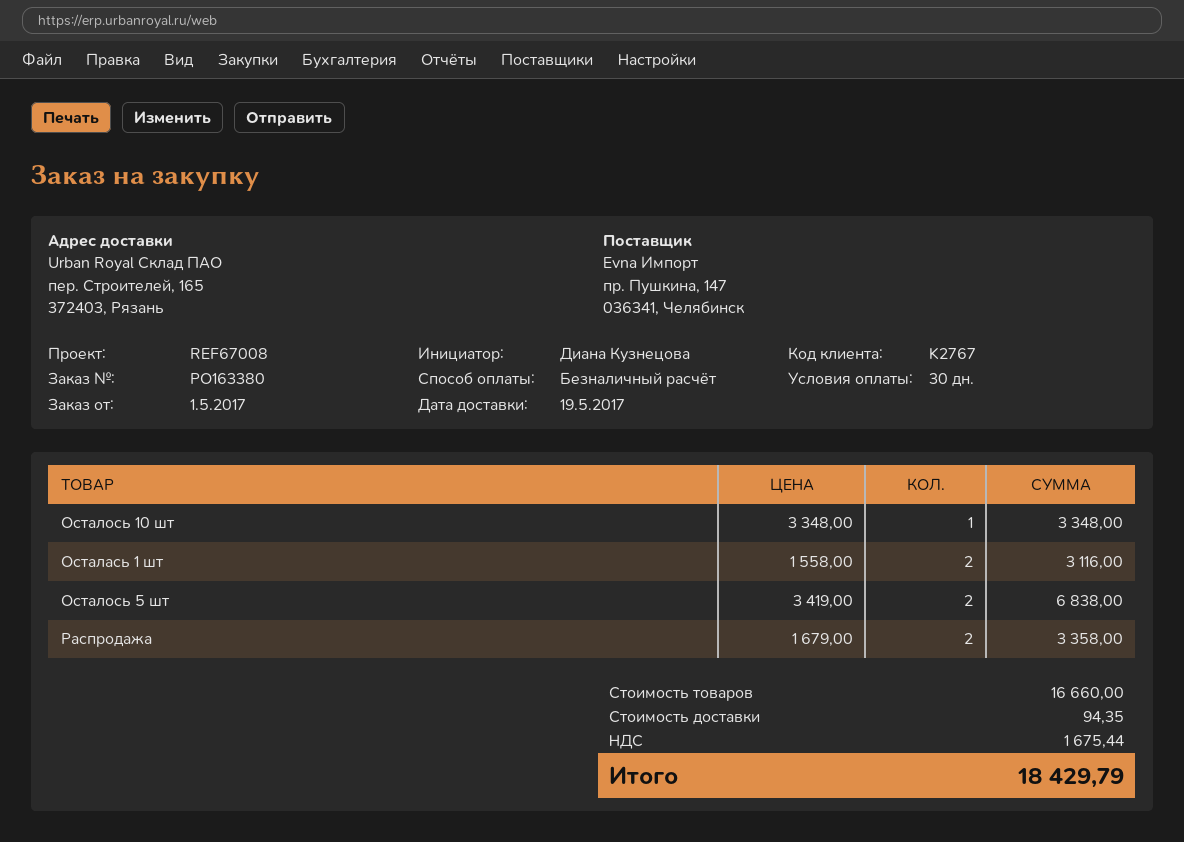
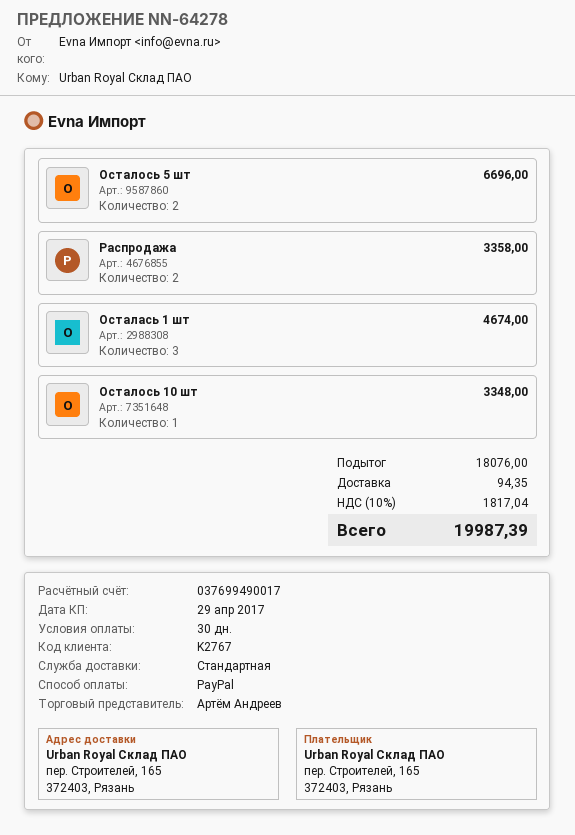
payment method: bank transfer -> PayPal
Осталась 1 шт: 2 for 3116.00 -> 3 for 4674.00
Осталось 5 шт: 2 for 6838.00 -> 2 for 6696.00
subtotal: 16660.00 -> 18076.00
tax: 1675.44 -> 1817.04
total: 18429.79 -> 19987.39

